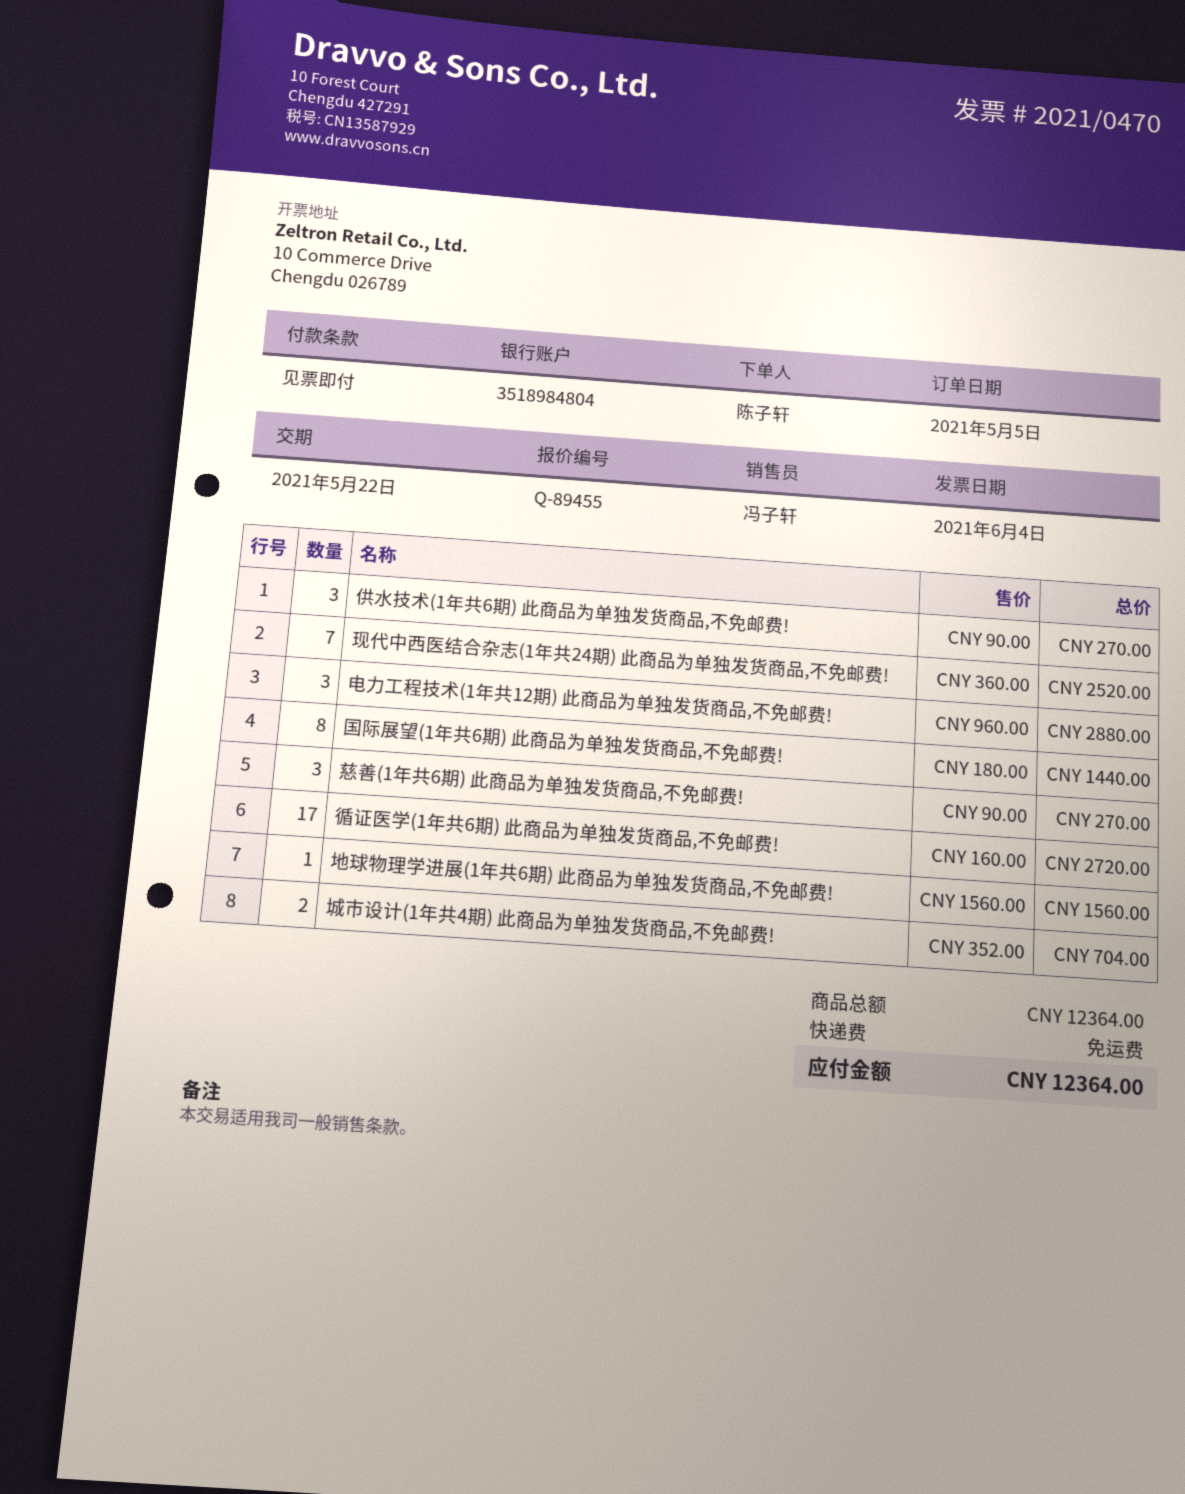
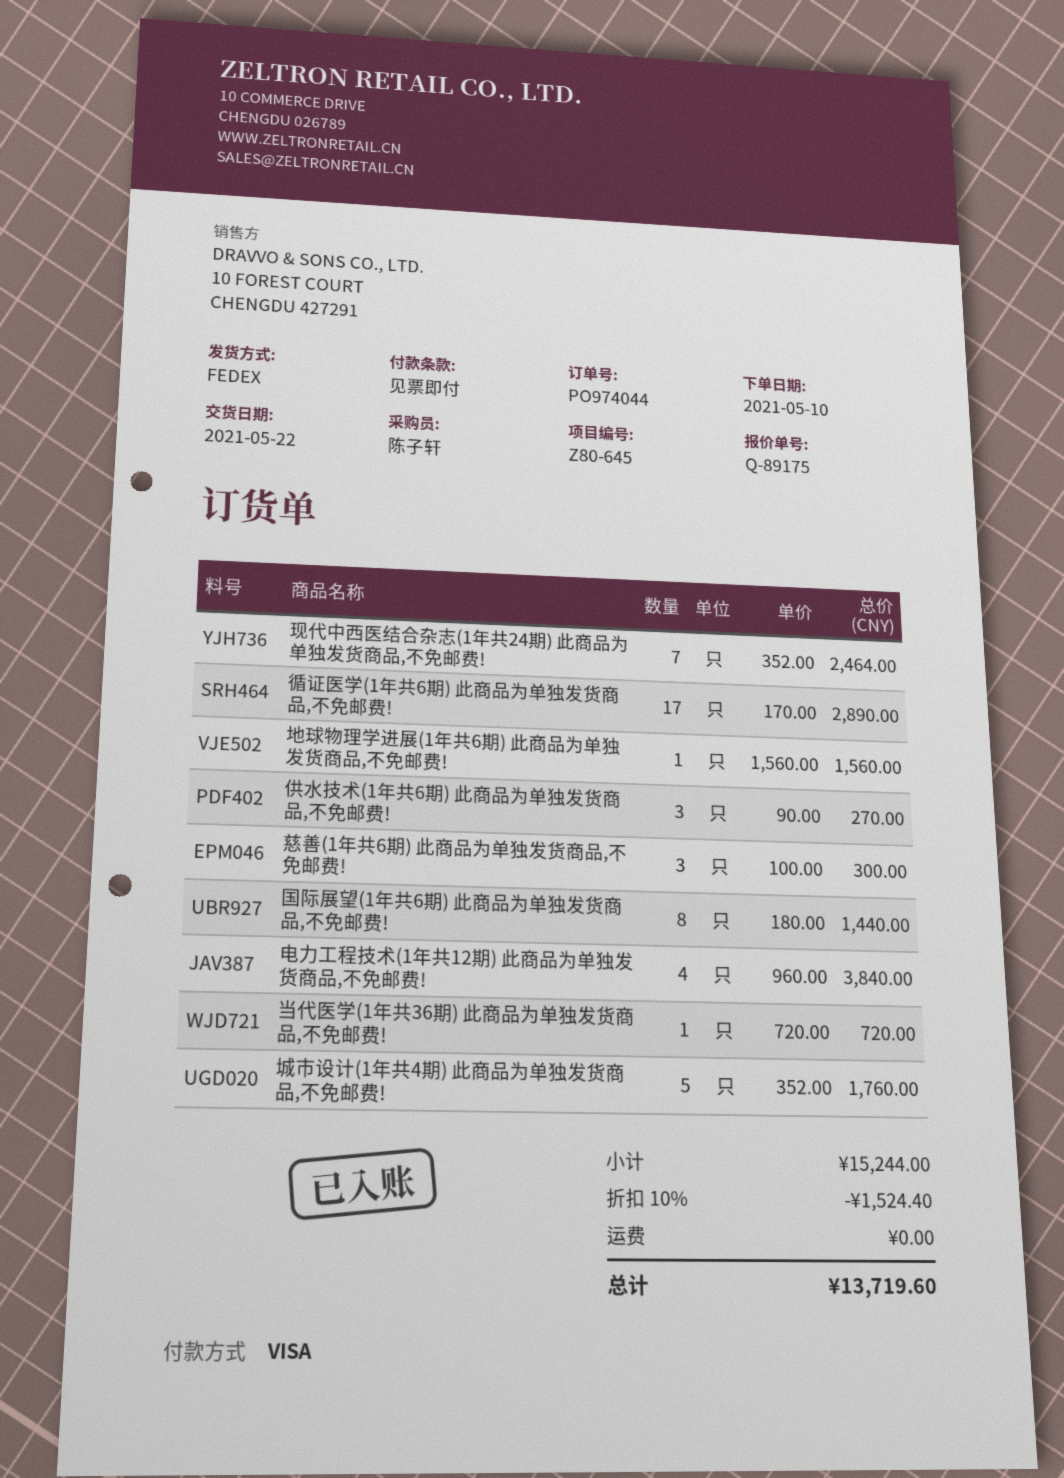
quote number: Q-89455 -> Q-89175
order date: 2021-05-05 -> 2021-05-10
现代中西医结合杂志(1年共24期) 此商品为单独发货商品,不免邮费!: 7 x 360.00 = 2520.00 -> 7 x 352.00 = 2464.00
电力工程技术(1年共12期) 此商品为单独发货商品,不免邮费!: 3 x 960.00 = 2880.00 -> 4 x 960.00 = 3840.00
慈善(1年共6期) 此商品为单独发货商品,不免邮费!: 3 x 90.00 = 270.00 -> 3 x 100.00 = 300.00
循证医学(1年共6期) 此商品为单独发货商品,不免邮费!: 17 x 160.00 = 2720.00 -> 17 x 170.00 = 2890.00
城市设计(1年共4期) 此商品为单独发货商品,不免邮费!: 2 x 352.00 = 704.00 -> 5 x 352.00 = 1760.00
当代医学(1年共36期) 此商品为单独发货商品,不免邮费!: none -> 1 x 720.00 = 720.00
subtotal: 12364.00 -> 15244.00
discount: none -> 10% = 1524.40
total: 12364.00 -> 13719.60

